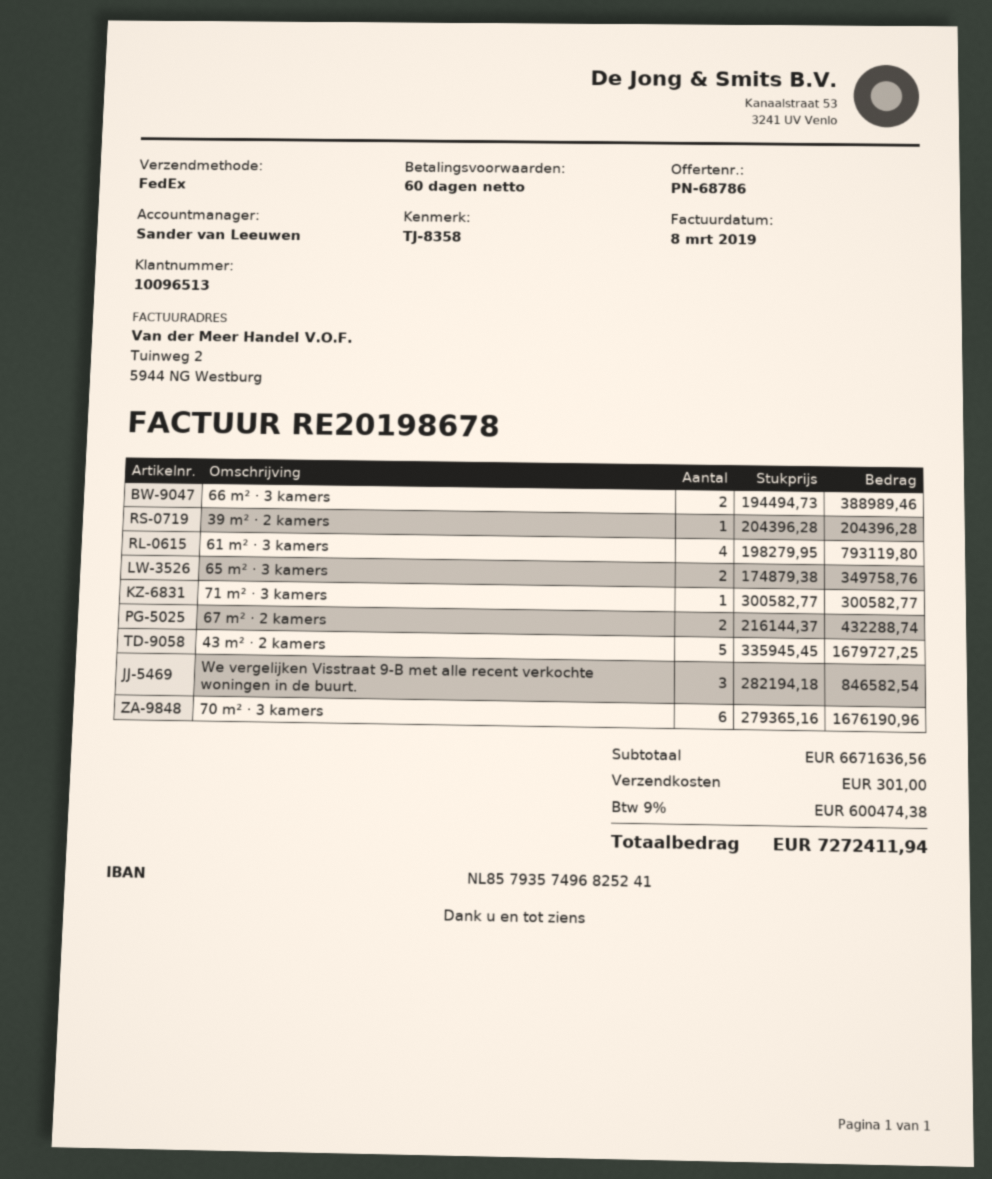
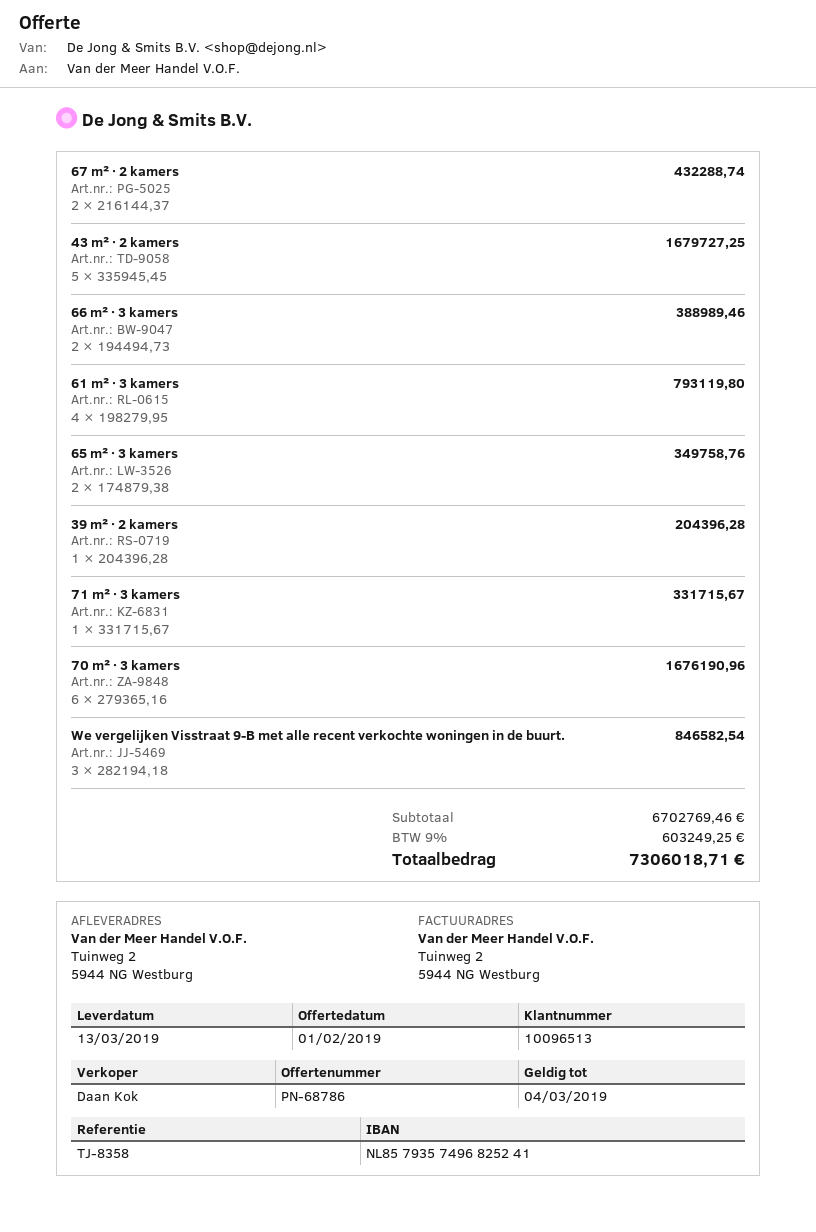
sales rep: Sander van Leeuwen -> Daan Kok
71 m² · 3 kamers: 1 x 300582.77 = 300582.77 -> 1 x 331715.67 = 331715.67
subtotal: 6671636.56 -> 6702769.46
shipping: 301.00 -> none
tax: 9% = 600474.38 -> 9% = 603249.25
total: 7272411.94 -> 7306018.71

